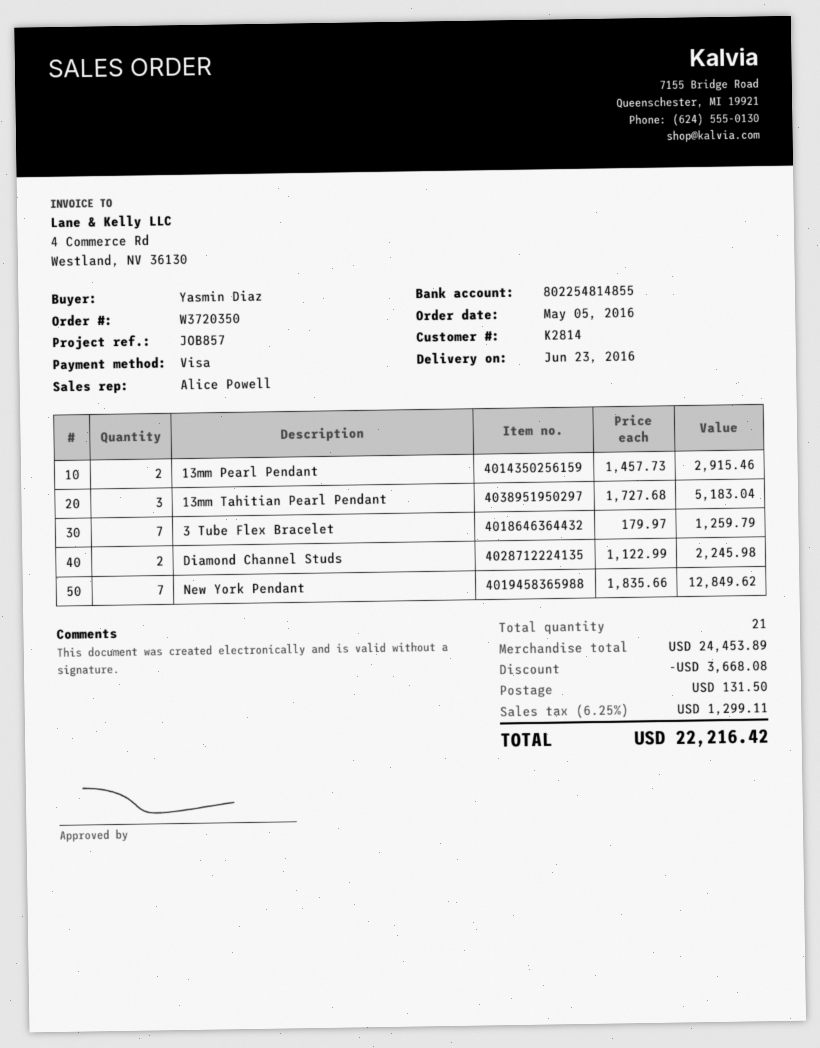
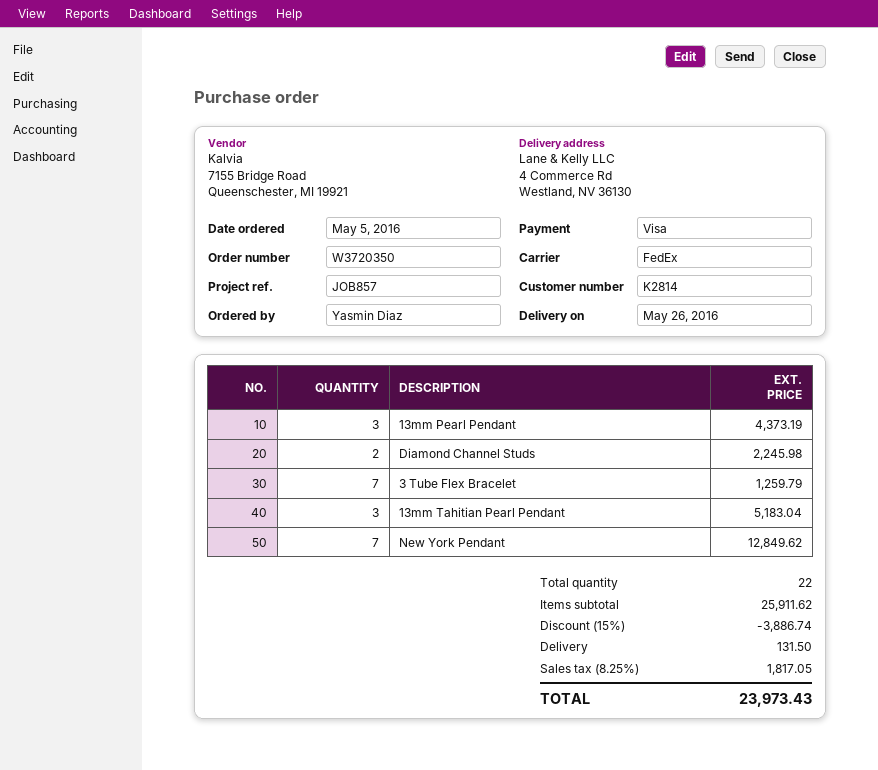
delivery date: 2016-06-23 -> 2016-05-26
13mm Pearl Pendant: 2 for 2915.46 -> 3 for 4373.19
total quantity: 21 -> 22
subtotal: 24453.89 -> 25911.62
discount: 3668.08 -> 3886.74
tax: 6.25% = 1299.11 -> 8.25% = 1817.05
total: 22216.42 -> 23973.43

